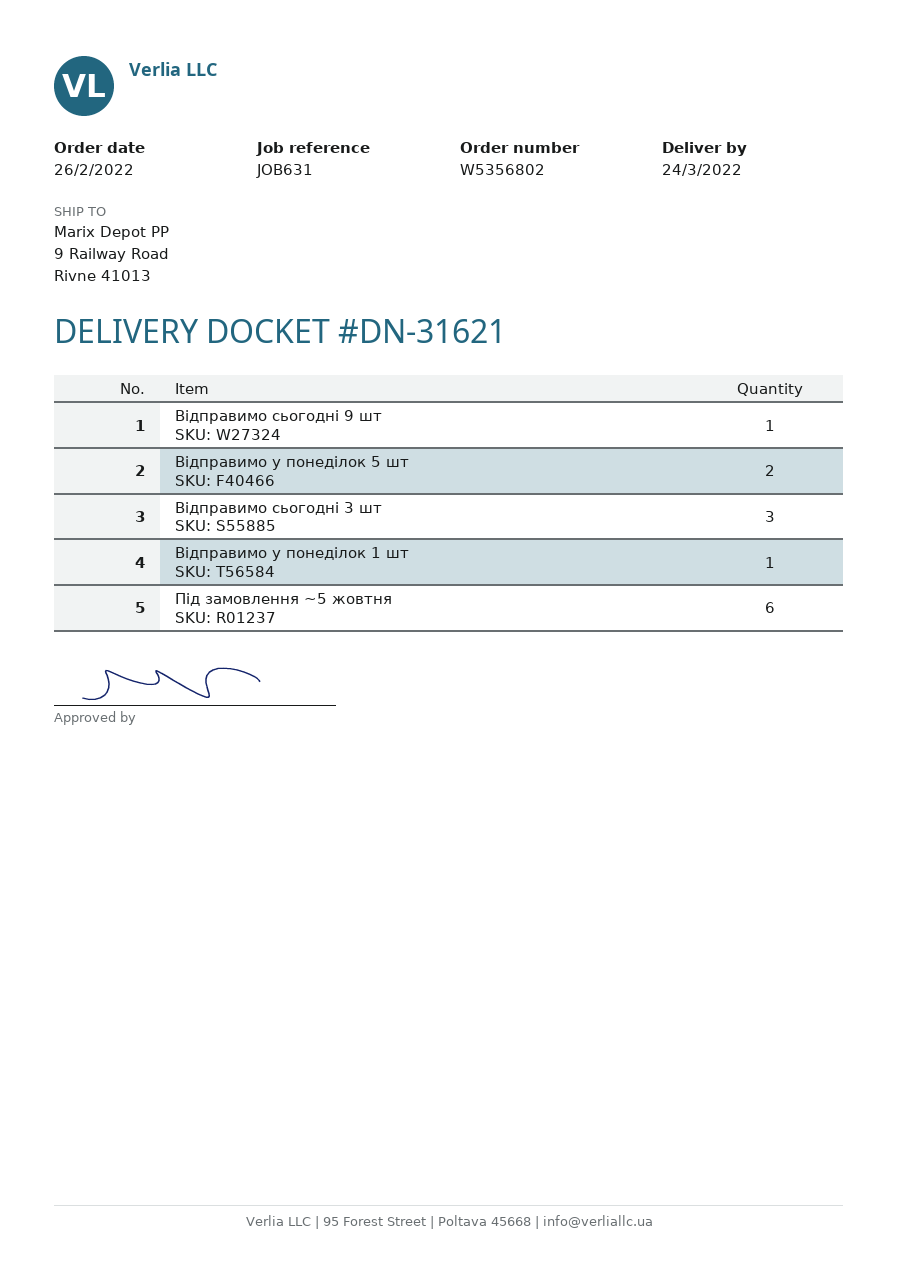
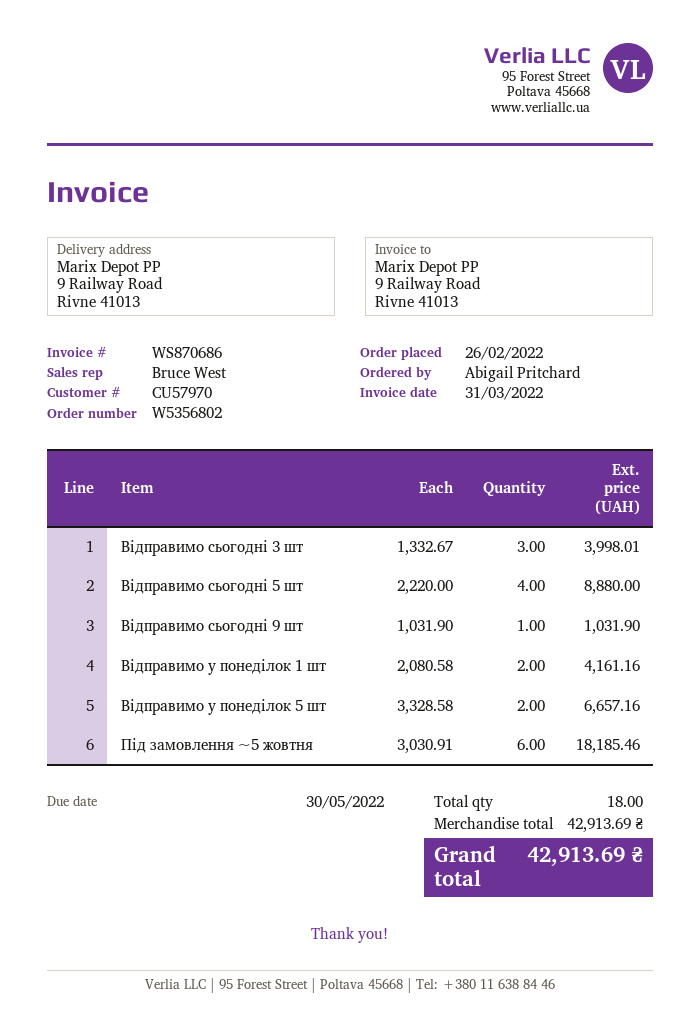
Відправимо у понеділок 1 шт: 1 -> 2
Відправимо сьогодні 5 шт: none -> 4

